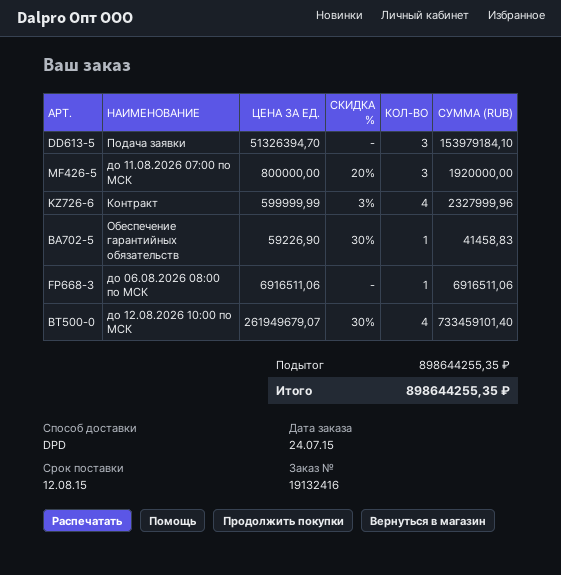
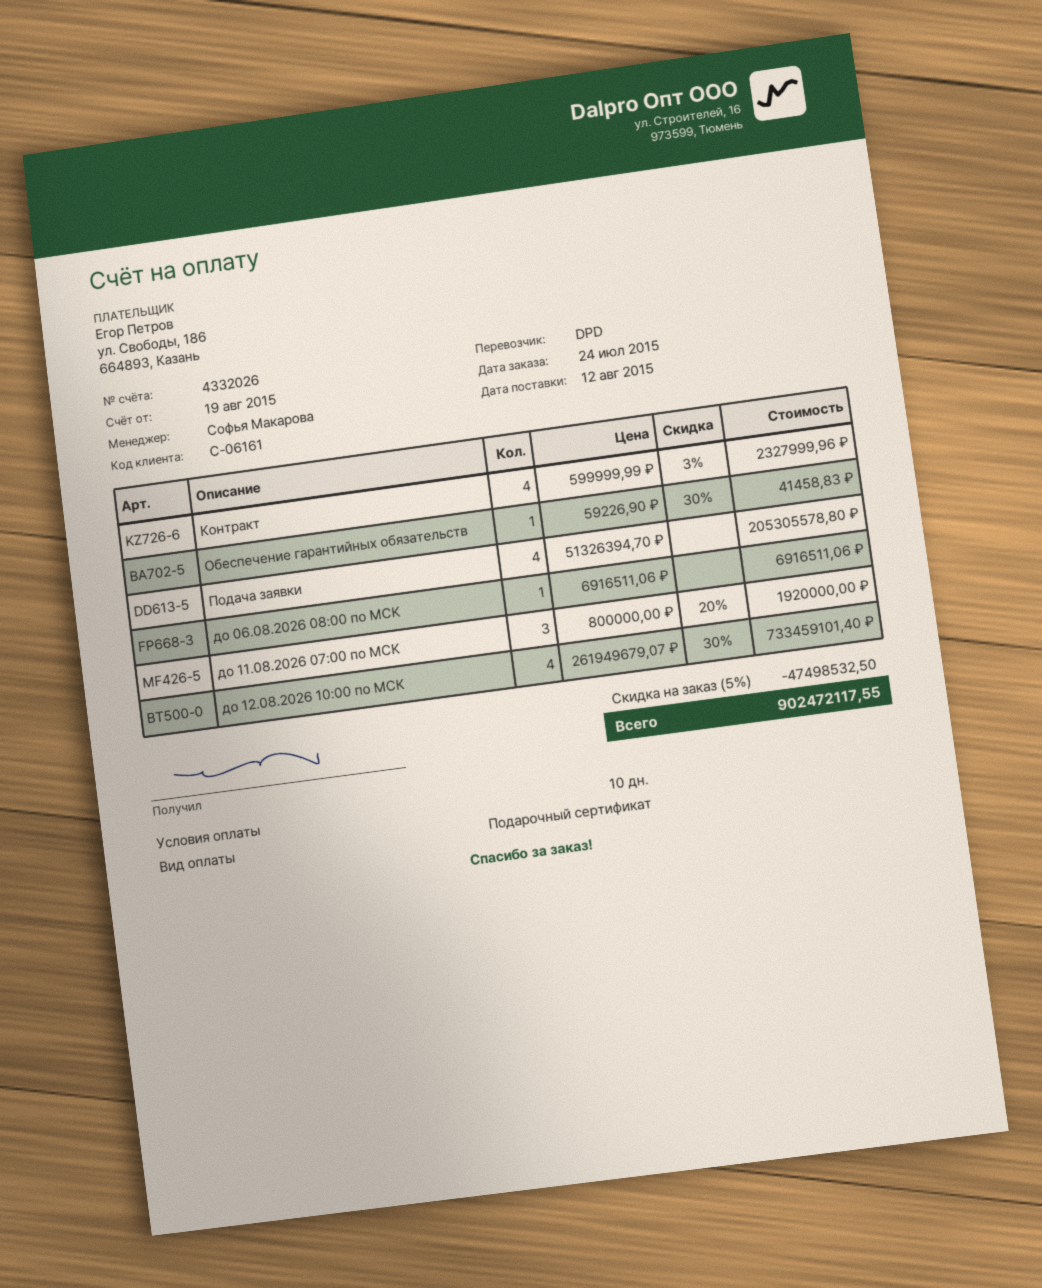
Подача заявки: 3 x 51326394.70 = 153979184.10 -> 4 x 51326394.70 = 205305578.80
discount: none -> 5% = 47498532.50
total: 898644255.35 -> 902472117.55

